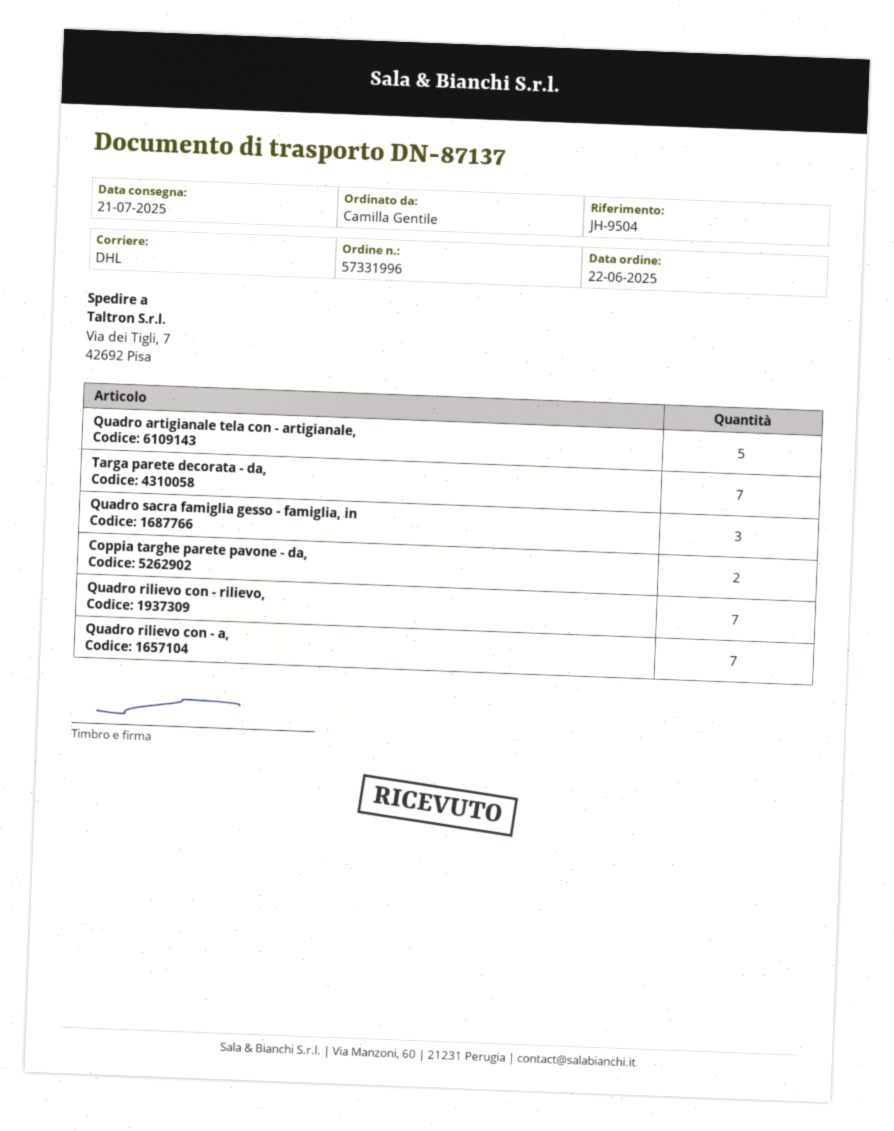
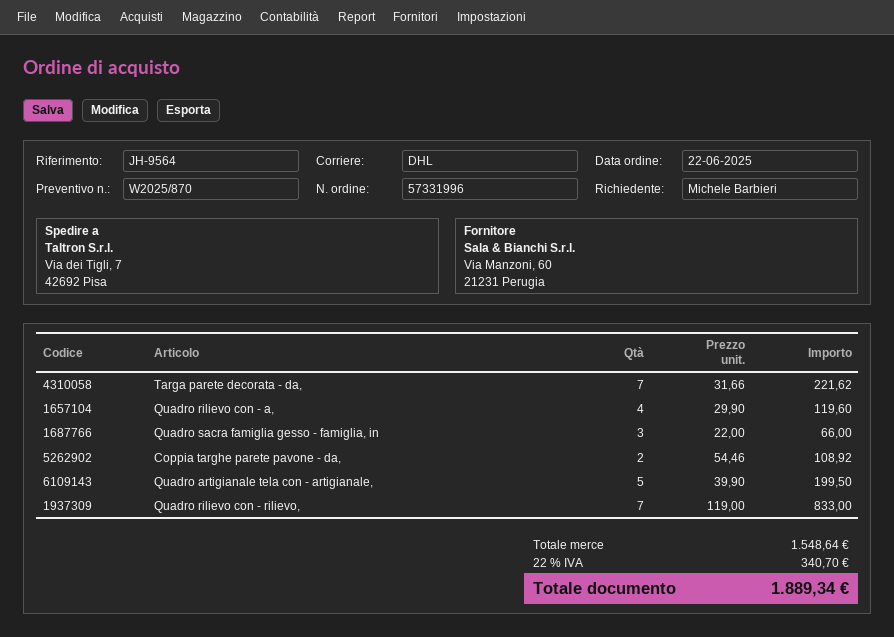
reference: JH-9504 -> JH-9564
ordered by: Camilla Gentile -> Michele Barbieri
Quadro rilievo con - a,: 7 -> 4

